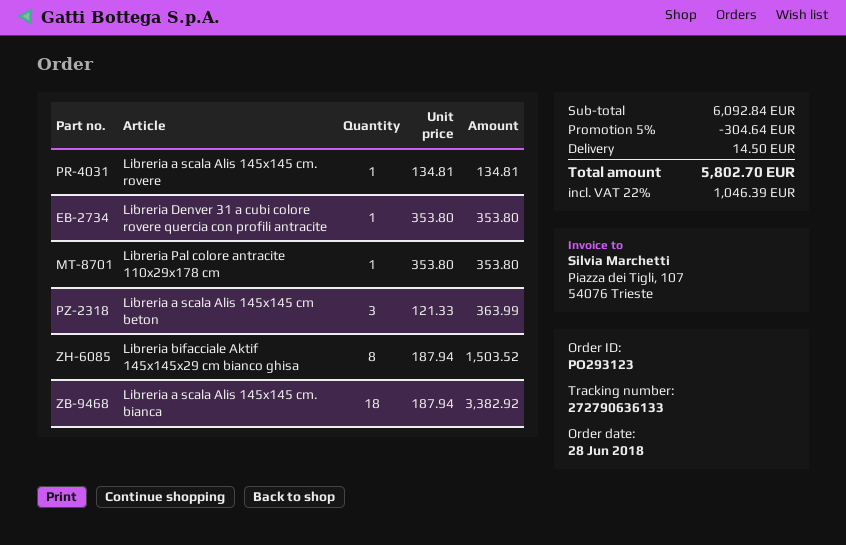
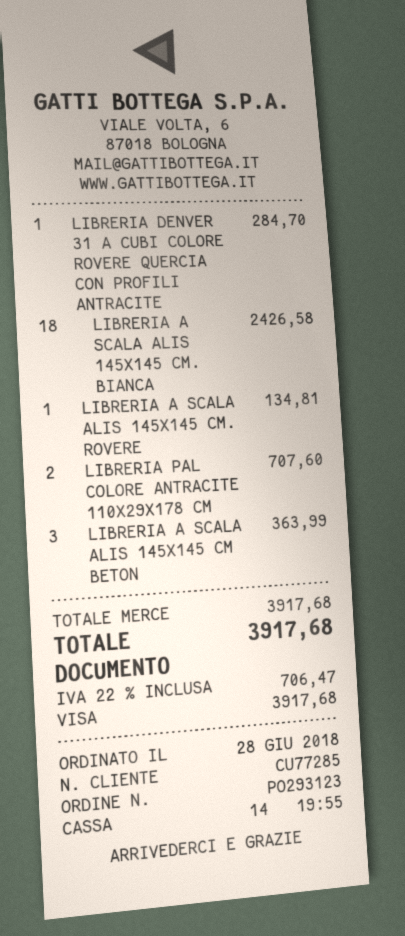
Libreria Denver 31 a cubi colore rovere quercia con profili antracite: 1 for 353.80 -> 1 for 284.70
Libreria Pal colore antracite 110x29x178 cm: 1 for 353.80 -> 2 for 707.60
Libreria bifacciale Aktif 145x145x29 cm bianco ghisa: 8 for 1503.52 -> none
Libreria a scala Alis 145x145 cm. bianca: 18 for 3382.92 -> 18 for 2426.58
subtotal: 6092.84 -> 3917.68
discount: 5% = 304.64 -> none
shipping: 14.50 -> none
tax: 22% = 1046.39 -> 22% = 706.47
total: 5802.70 -> 3917.68

